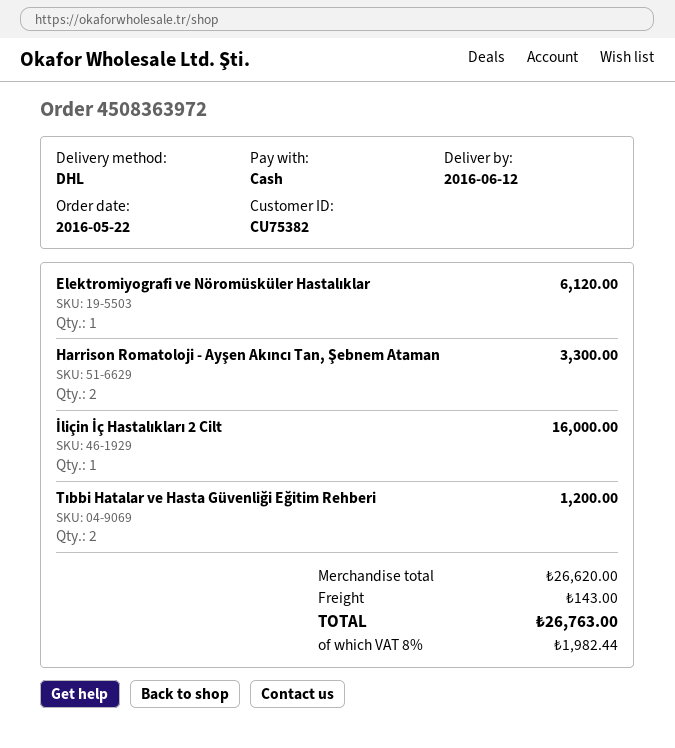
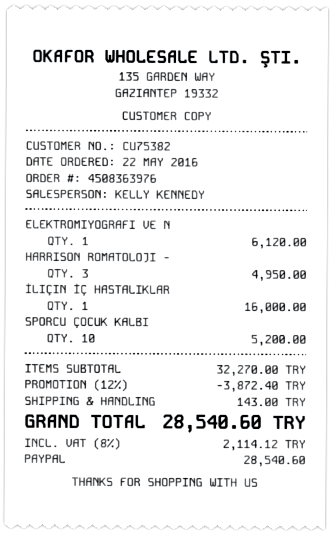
order number: 4508363972 -> 4508363976
payment method: cash -> PayPal
Harrison Romatoloji - Ayşen Akıncı Tan, Şebnem Ataman: 2 for 3300.00 -> 3 for 4950.00
Tıbbi Hatalar ve Hasta Güvenliği Eğitim Rehberi: 2 for 1200.00 -> none
SPORCU ÇOCUK KALBI: none -> 10 for 5200.00
subtotal: 26620.00 -> 32270.00
discount: none -> 12% = 3872.40
tax: 8% = 1982.44 -> 8% = 2114.12
total: 26763.00 -> 28540.60

